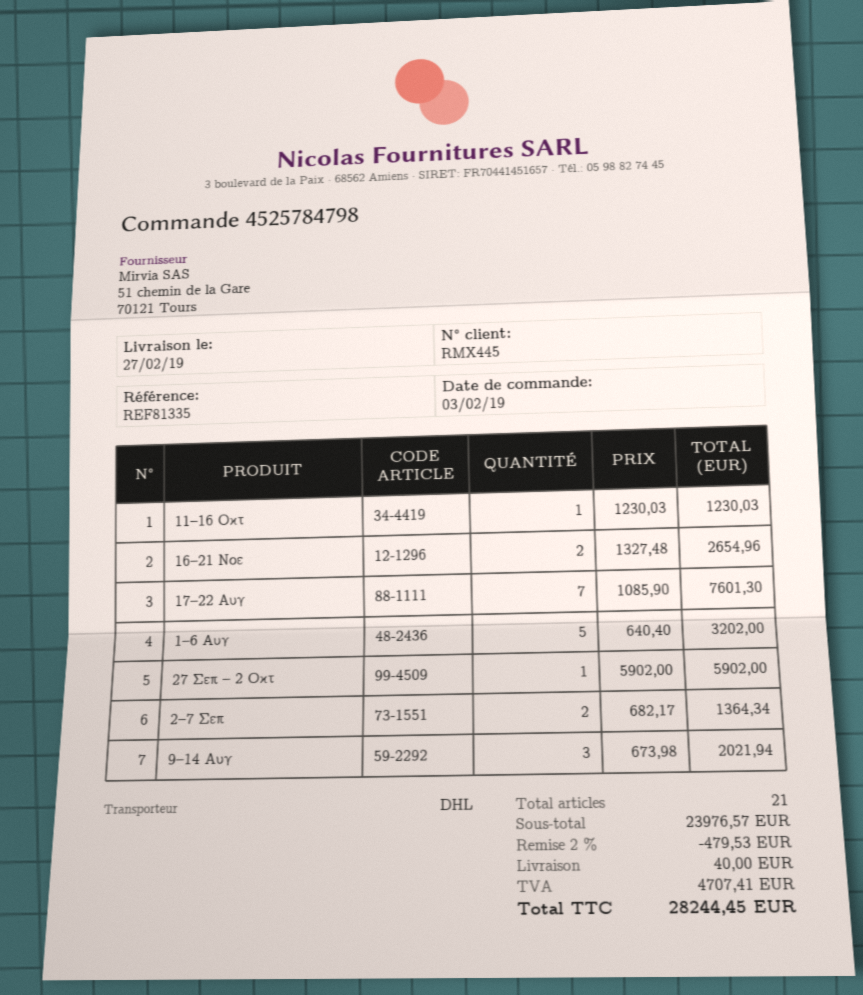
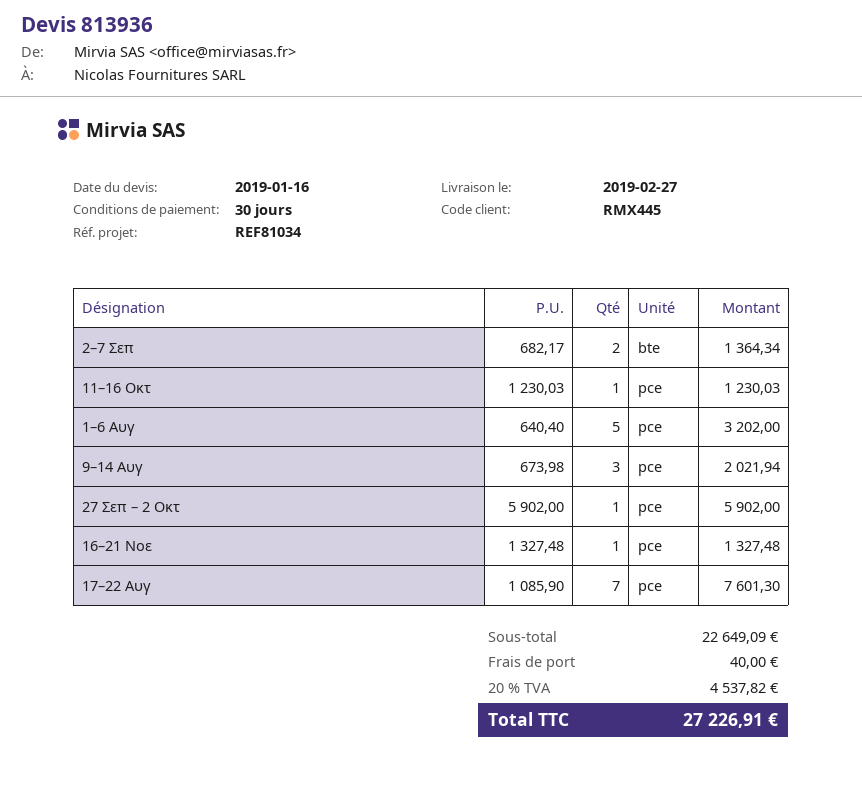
reference: REF81335 -> REF81034
16–21 Νοε: 2 x 1327.48 = 2654.96 -> 1 x 1327.48 = 1327.48
subtotal: 23976.57 -> 22649.09
discount: 2% = 479.53 -> none
tax: 4707.41 -> 4537.82
total: 28244.45 -> 27226.91

